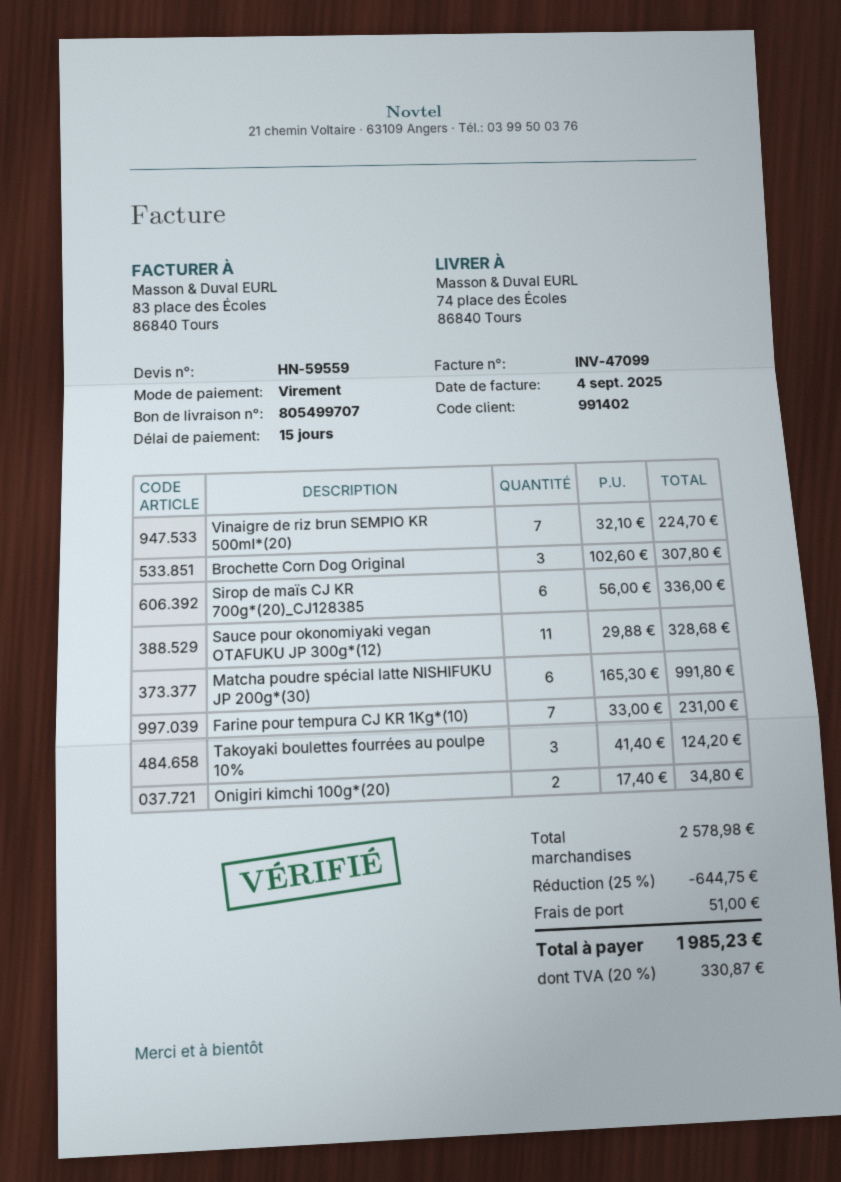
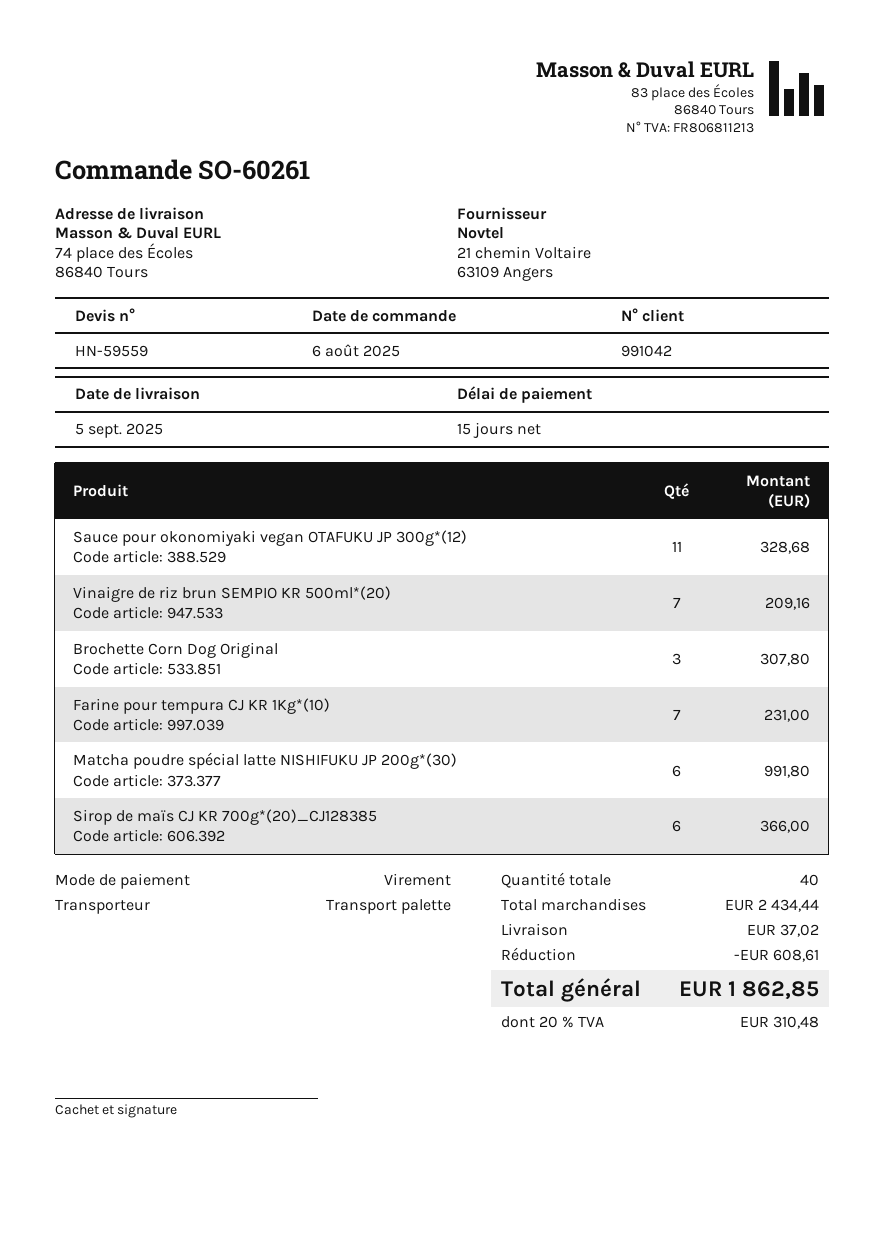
customer number: 991402 -> 991042
Vinaigre de riz brun SEMPIO KR 500ml*(20): 7 for 224.70 -> 7 for 209.16
Sirop de maïs CJ KR 700g*(20)_CJ128385: 6 for 336.00 -> 6 for 366.00
Takoyaki boulettes fourrées au poulpe 10%: 3 for 124.20 -> none
Onigiri kimchi 100g*(20): 2 for 34.80 -> none
subtotal: 2578.98 -> 2434.44
discount: 644.75 -> 608.61
shipping: 51.00 -> 37.02
tax: 20% = 330.87 -> 20% = 310.48
total: 1985.23 -> 1862.85

